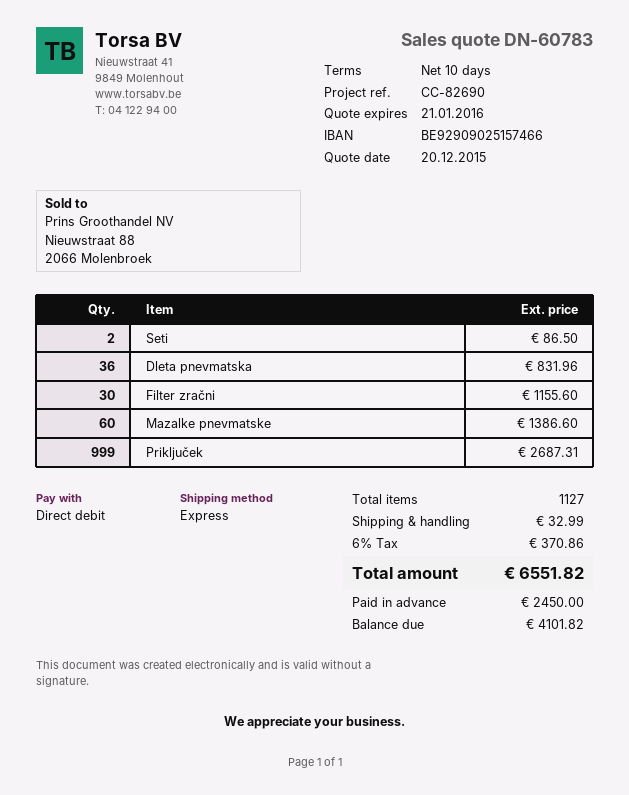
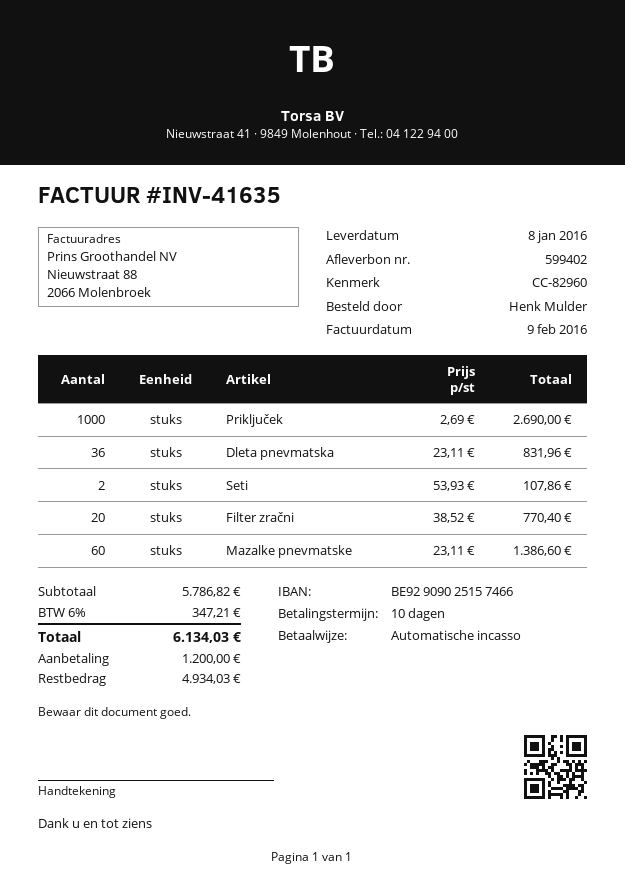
reference: CC-82690 -> CC-82960
Seti: 2 for 86.50 -> 2 for 107.86
Filter zračni: 30 for 1155.60 -> 20 for 770.40
Priključek: 999 for 2687.31 -> 1000 for 2690.00
shipping: 32.99 -> none
tax: 6% = 370.86 -> 6% = 347.21
total: 6551.82 -> 6134.03
deposit: 2450.00 -> 1200.00
balance: 4101.82 -> 4934.03

